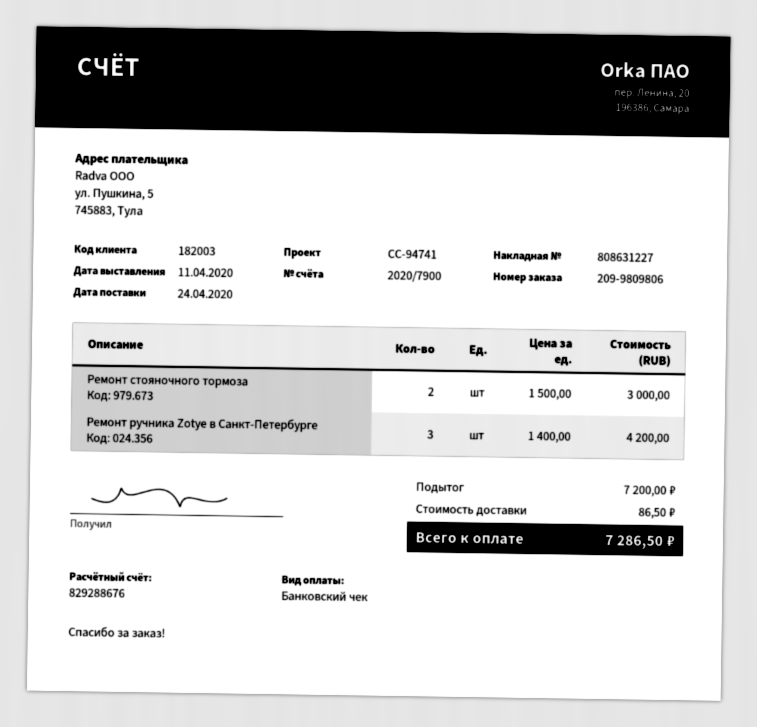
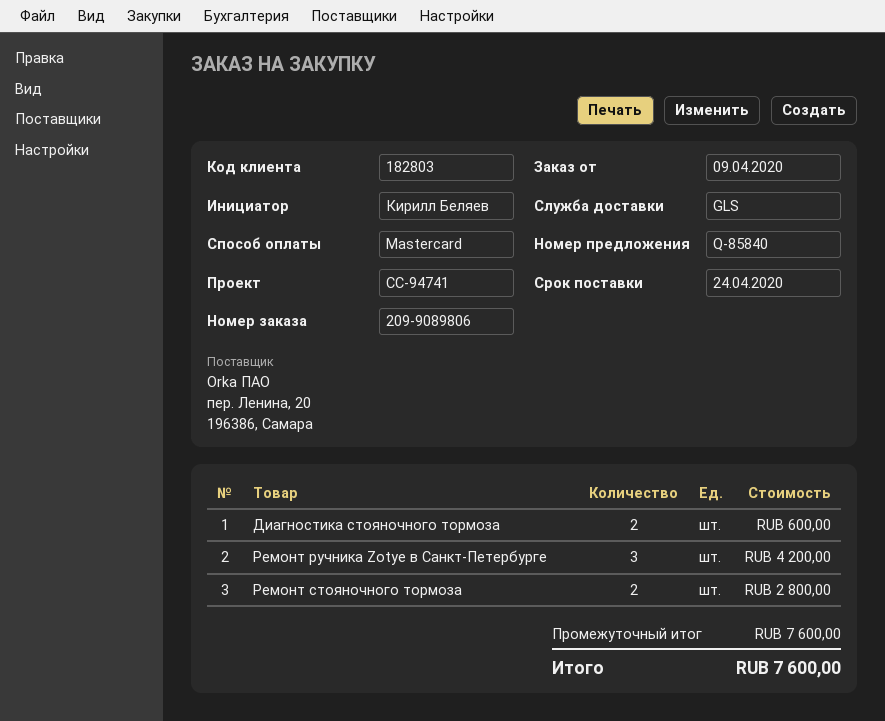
order number: 209-9809806 -> 209-9089806
customer number: 182003 -> 182803
payment method: cheque -> Mastercard
Ремонт стояночного тормоза: 2 for 3000.00 -> 2 for 2800.00
Диагностика стояночного тормоза: none -> 2 for 600.00
subtotal: 7200.00 -> 7600.00
shipping: 86.50 -> none
total: 7286.50 -> 7600.00

